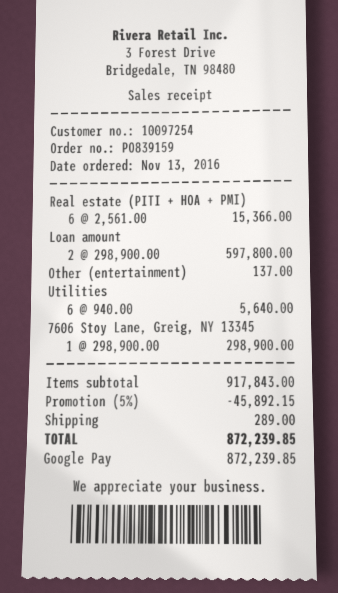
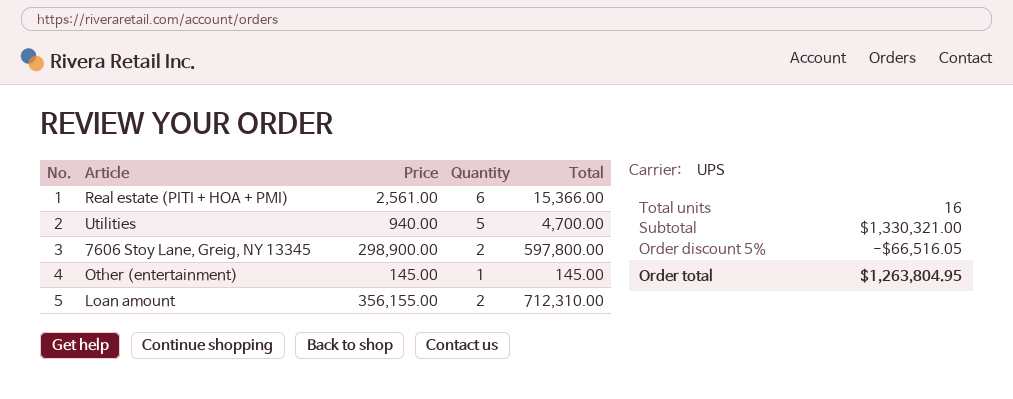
Loan amount: 2 x 298900.00 = 597800.00 -> 2 x 356155.00 = 712310.00
Other (entertainment): 1 x 137.00 = 137.00 -> 1 x 145.00 = 145.00
Utilities: 6 x 940.00 = 5640.00 -> 5 x 940.00 = 4700.00
7606 Stoy Lane, Greig, NY 13345: 1 x 298900.00 = 298900.00 -> 2 x 298900.00 = 597800.00
subtotal: 917843.00 -> 1330321.00
discount: 5% = 45892.15 -> 5% = 66516.05
shipping: 289.00 -> none
total: 872239.85 -> 1263804.95

